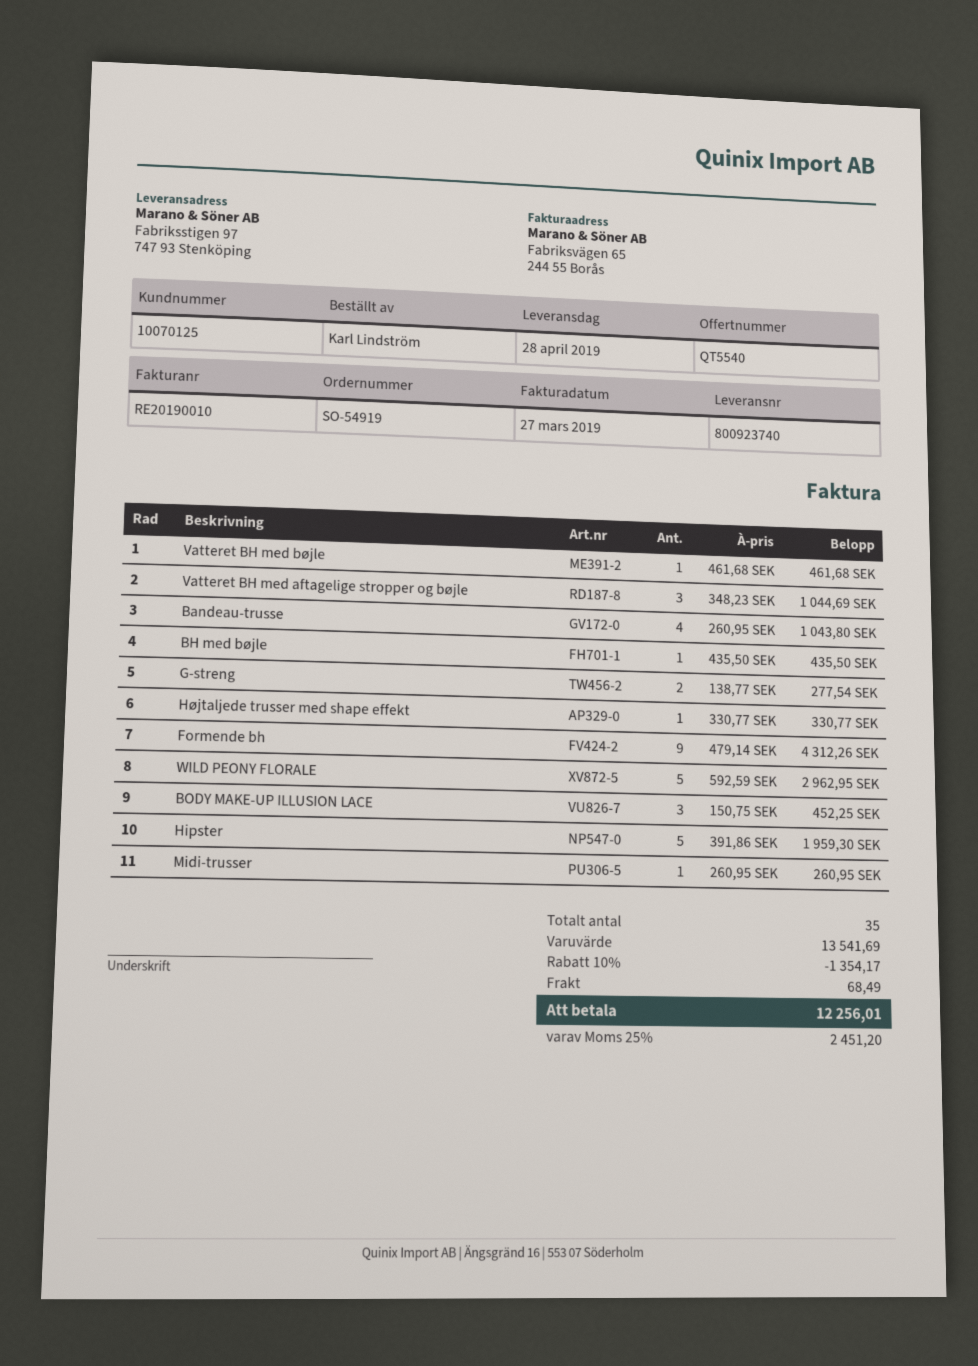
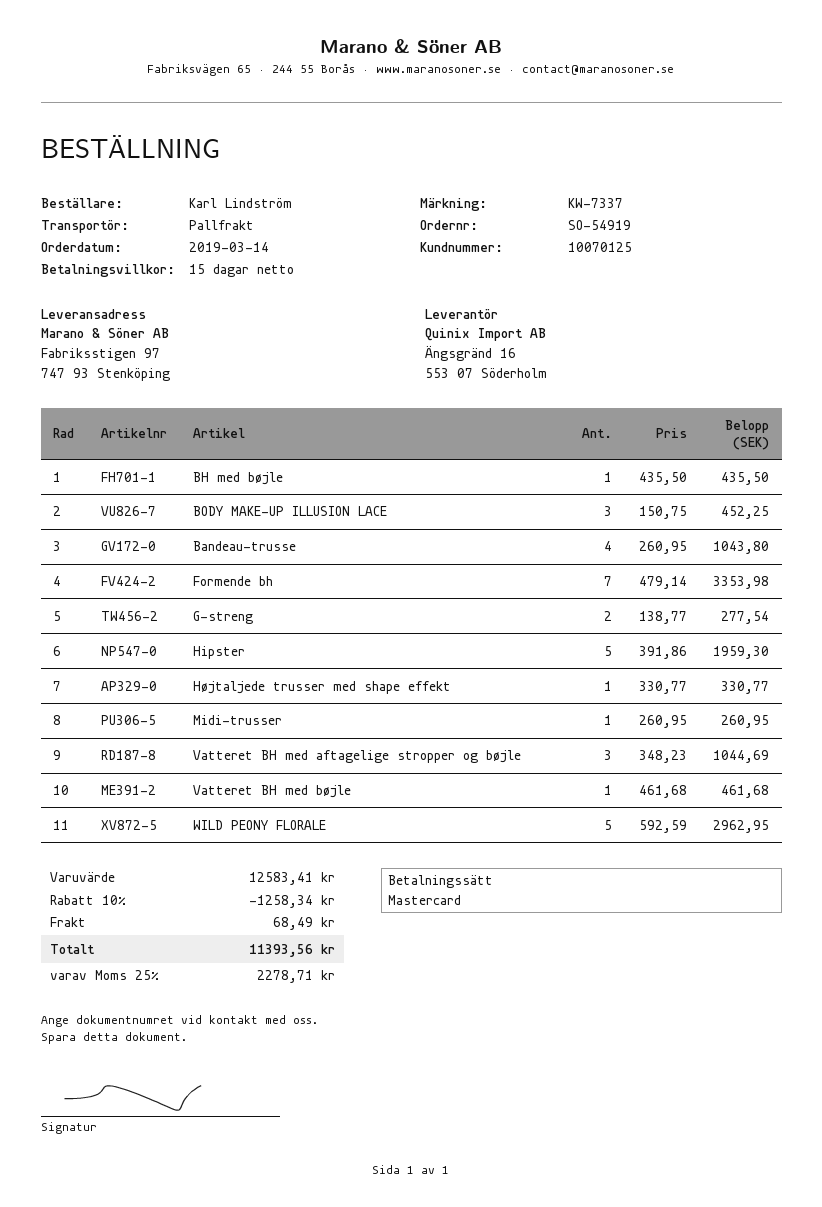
Formende bh: 9 x 479.14 = 4312.26 -> 7 x 479.14 = 3353.98
subtotal: 13541.69 -> 12583.41
discount: 10% = 1354.17 -> 10% = 1258.34
tax: 25% = 2451.20 -> 25% = 2278.71
total: 12256.01 -> 11393.56

